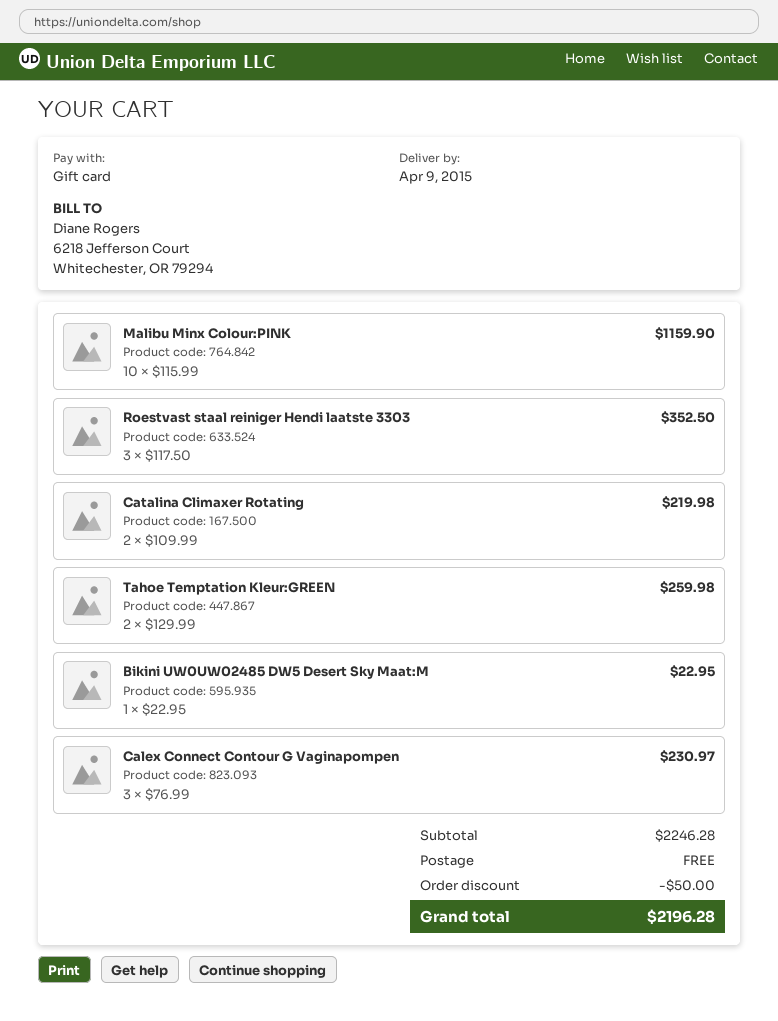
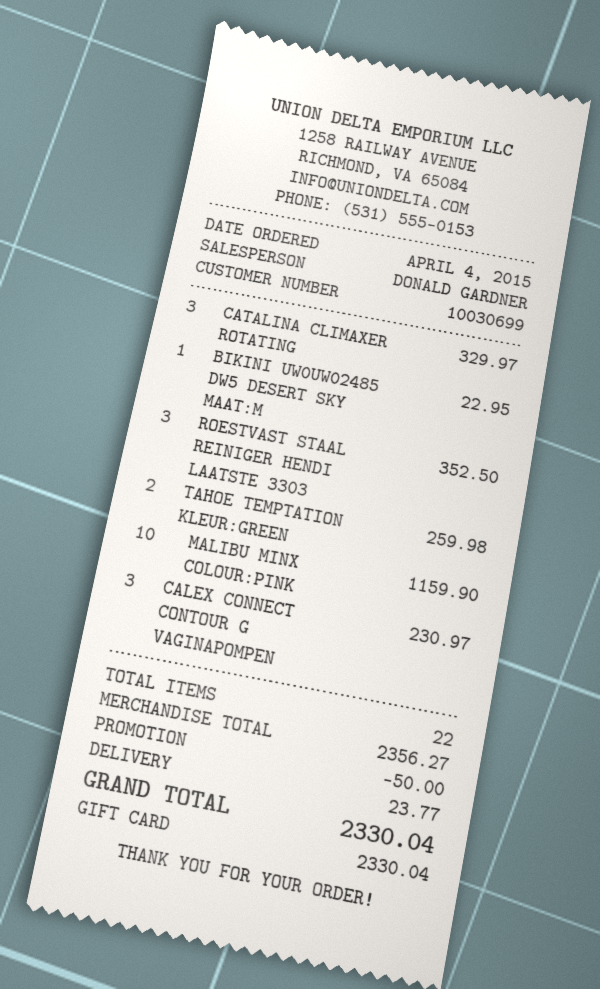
Catalina Climaxer Rotating: 2 for 219.98 -> 3 for 329.97
subtotal: 2246.28 -> 2356.27
shipping: 0.00 -> 23.77
total: 2196.28 -> 2330.04

